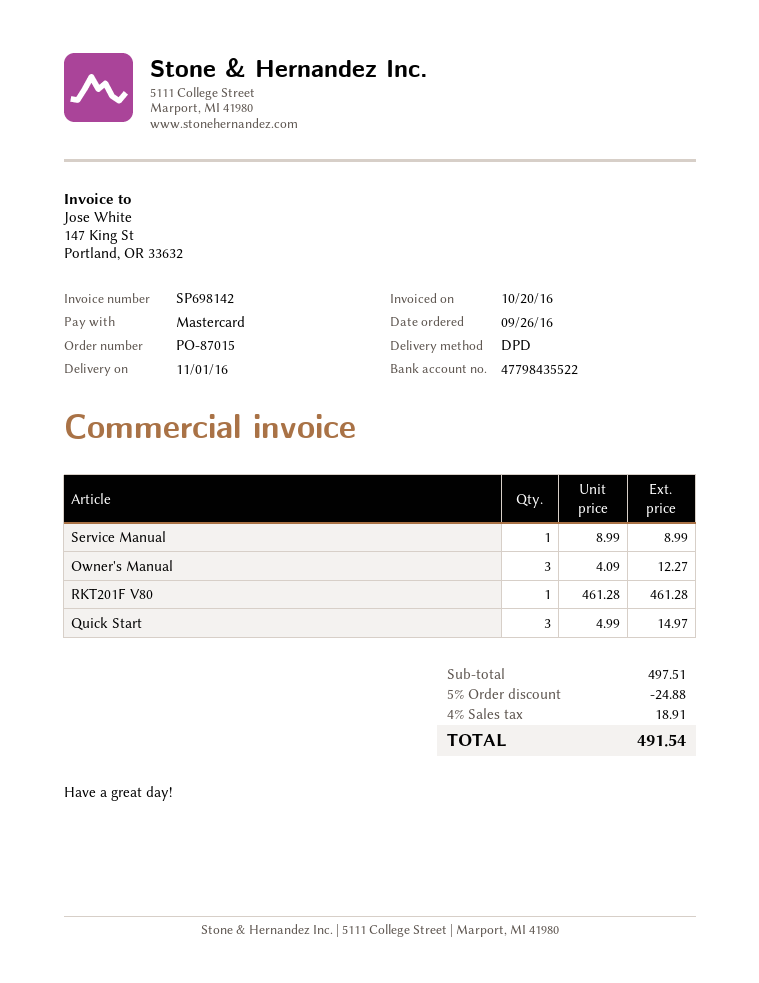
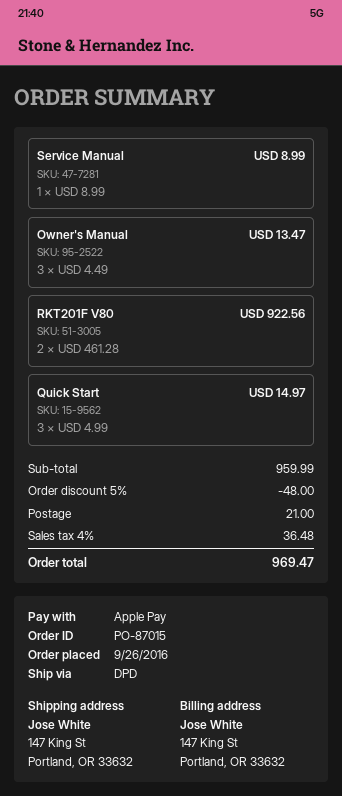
payment method: Mastercard -> Apple Pay
Owner's Manual: 3 x 4.09 = 12.27 -> 3 x 4.49 = 13.47
RKT201F V80: 1 x 461.28 = 461.28 -> 2 x 461.28 = 922.56
subtotal: 497.51 -> 959.99
discount: 5% = 24.88 -> 5% = 48.00
shipping: none -> 21.00
tax: 4% = 18.91 -> 4% = 36.48
total: 491.54 -> 969.47

